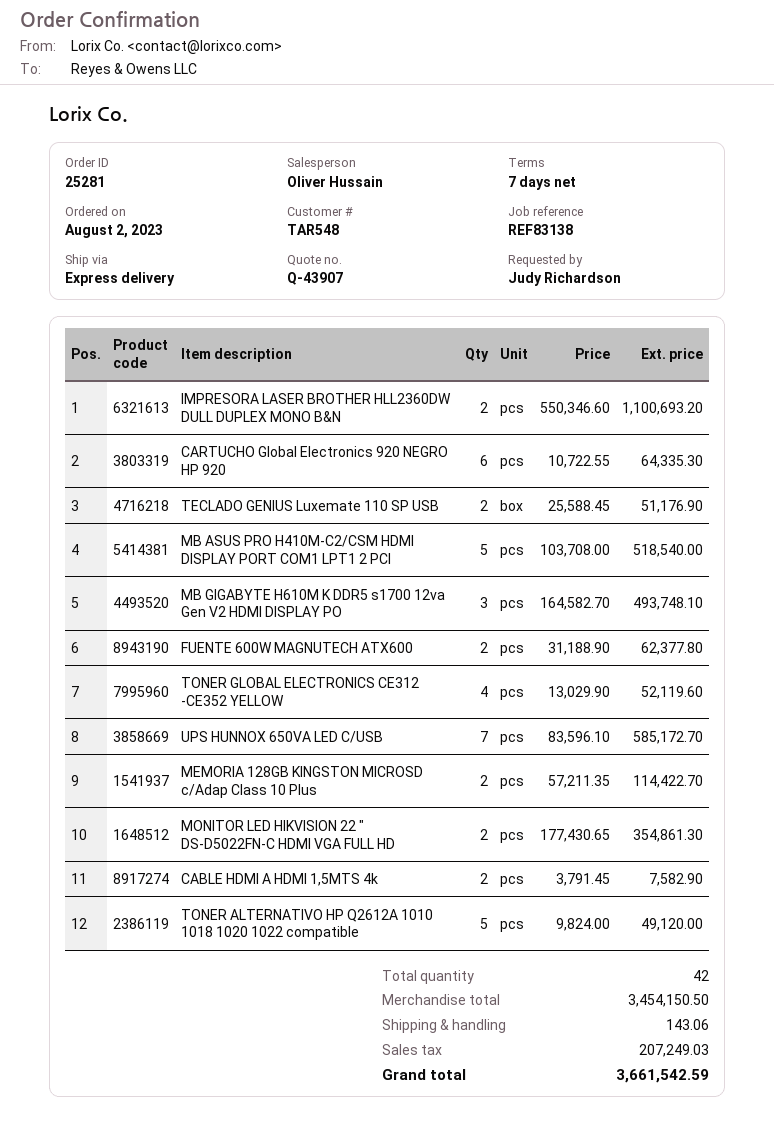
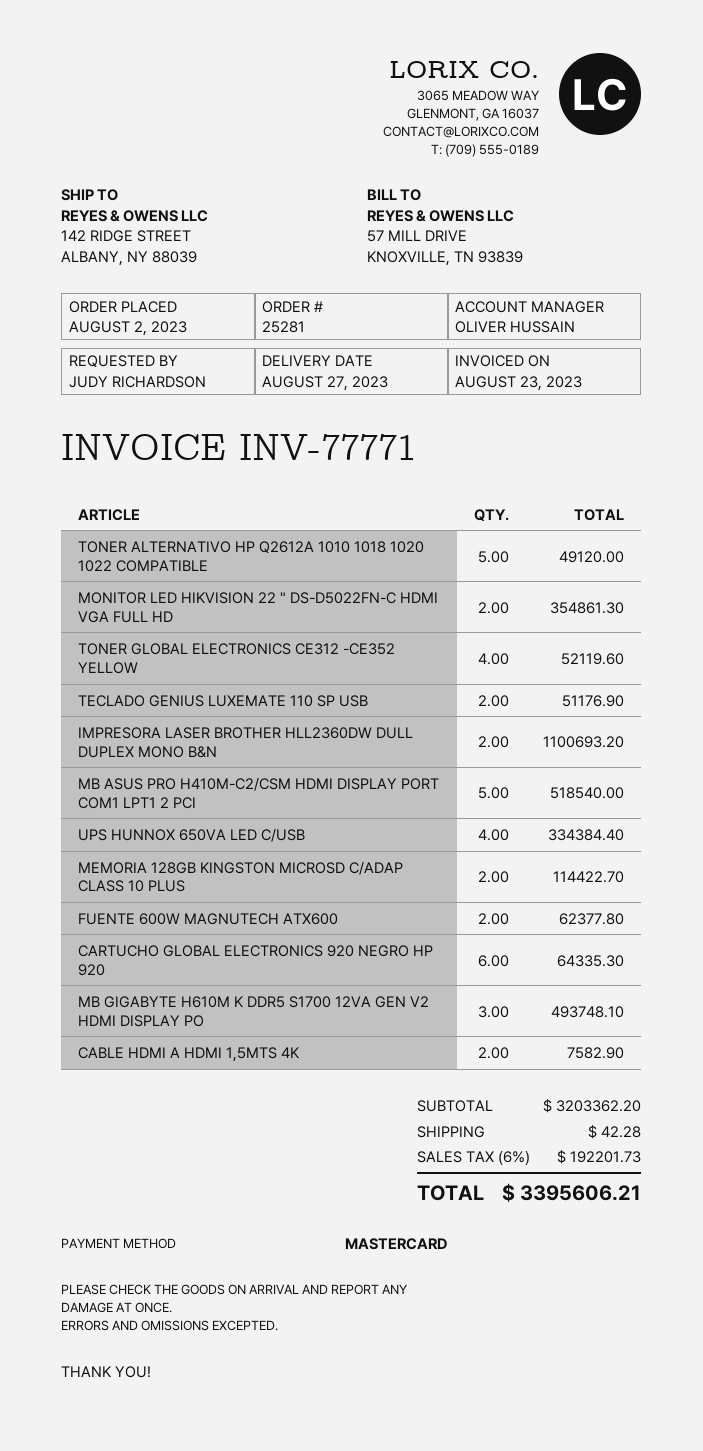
UPS HUNNOX 650VA LED C/USB: 7 for 585172.70 -> 4 for 334384.40
subtotal: 3454150.50 -> 3203362.20
shipping: 143.06 -> 42.28
tax: 207249.03 -> 192201.73
total: 3661542.59 -> 3395606.21

